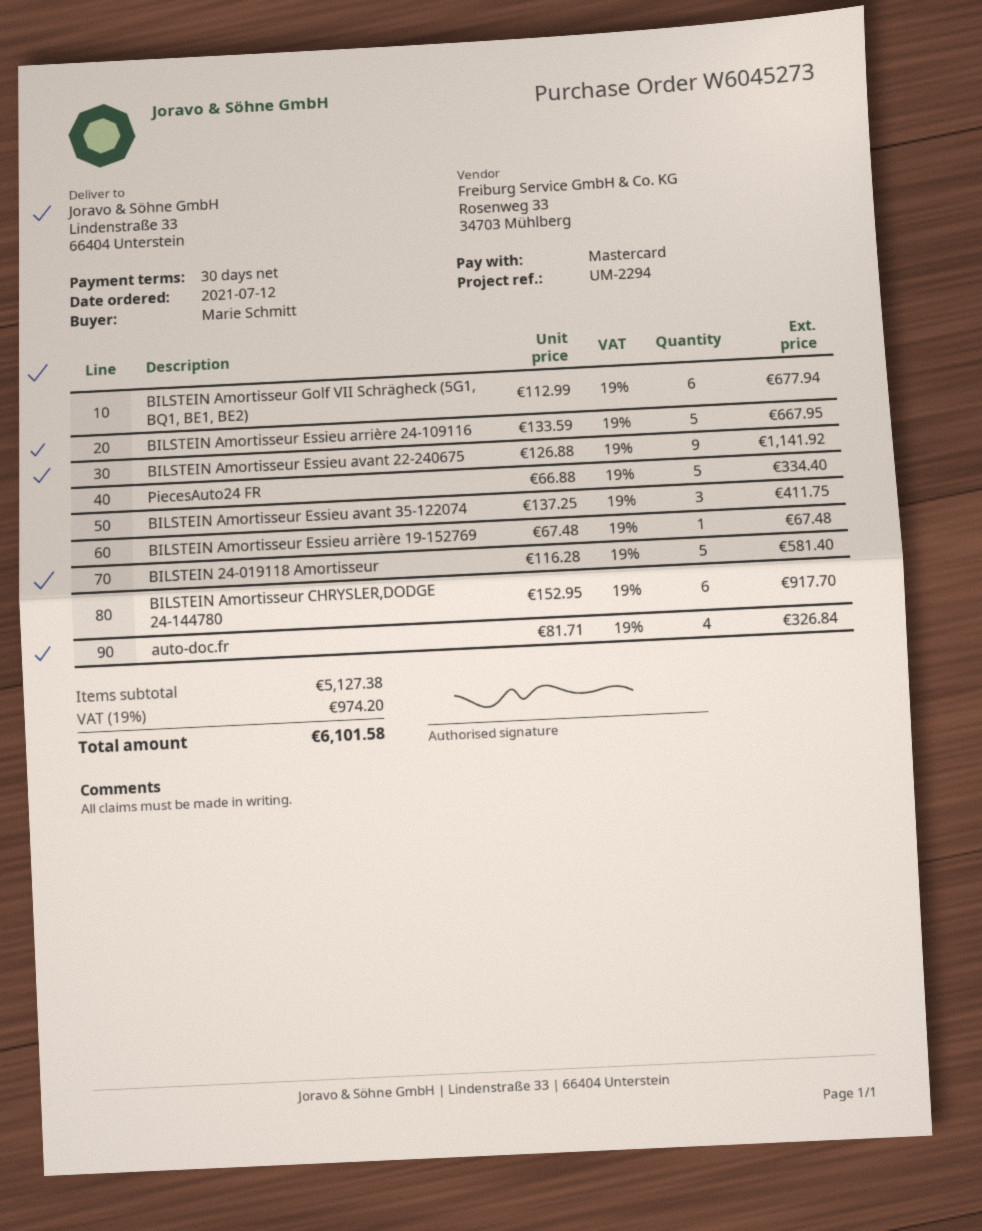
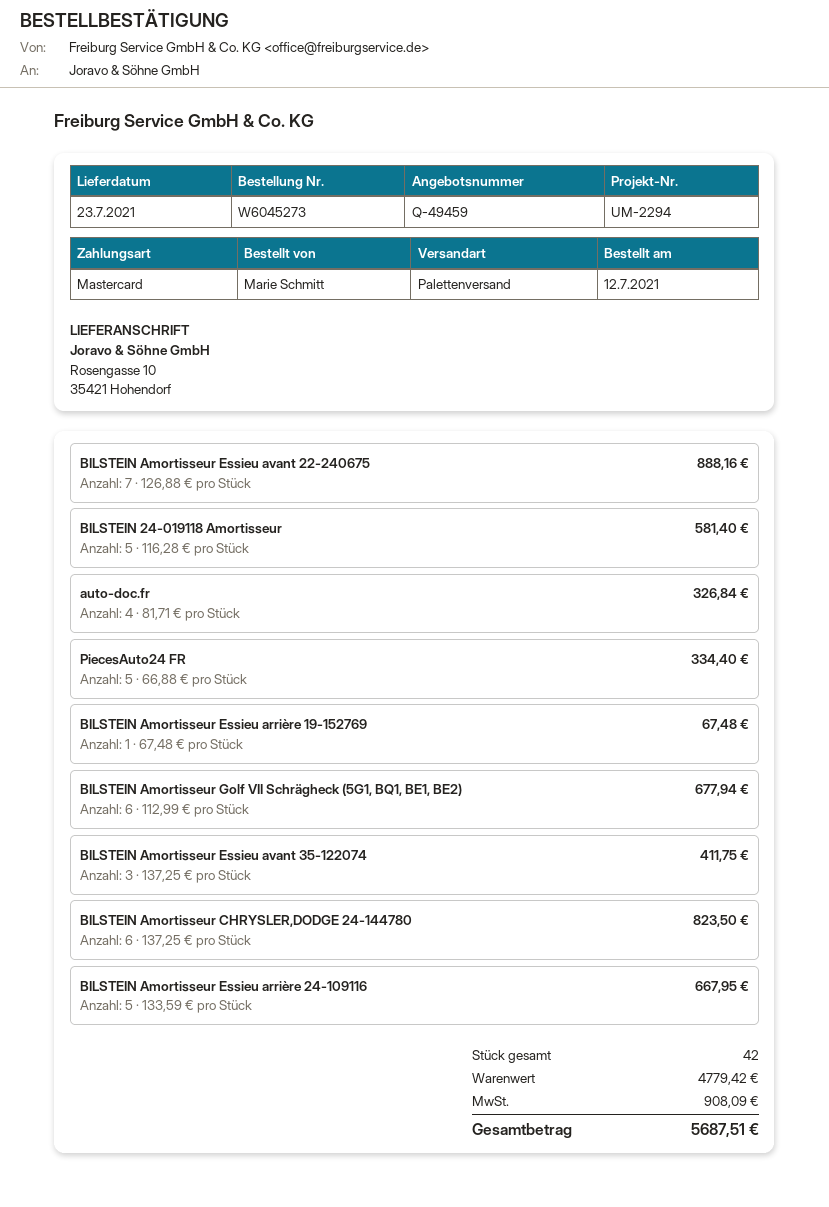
ship to: Lindenstraße 33, 66404 Unterstein -> Rosengasse 10, 35421 Hohendorf
BILSTEIN Amortisseur Essieu avant 22-240675: 9 x 126.88 = 1141.92 -> 7 x 126.88 = 888.16
BILSTEIN Amortisseur CHRYSLER,DODGE 24-144780: 6 x 152.95 = 917.70 -> 6 x 137.25 = 823.50
subtotal: 5127.38 -> 4779.42
tax: 974.20 -> 908.09
total: 6101.58 -> 5687.51

